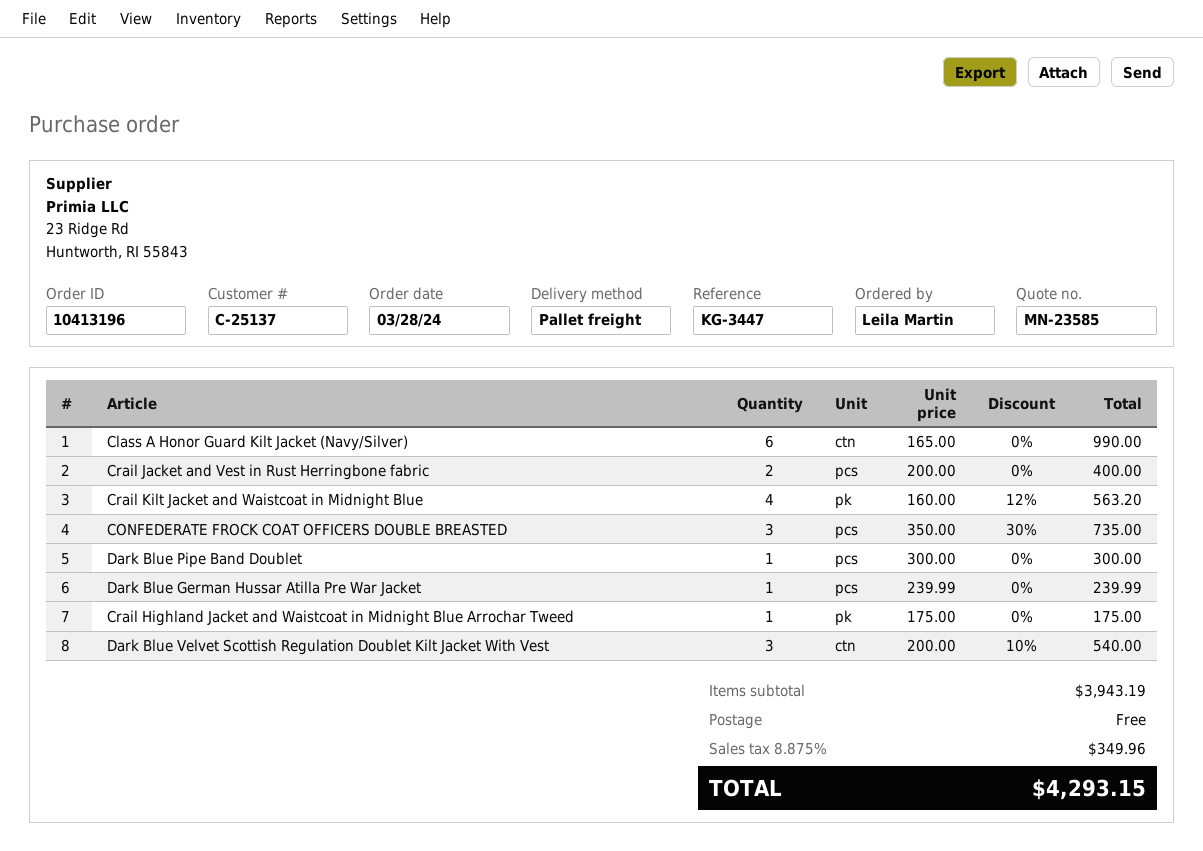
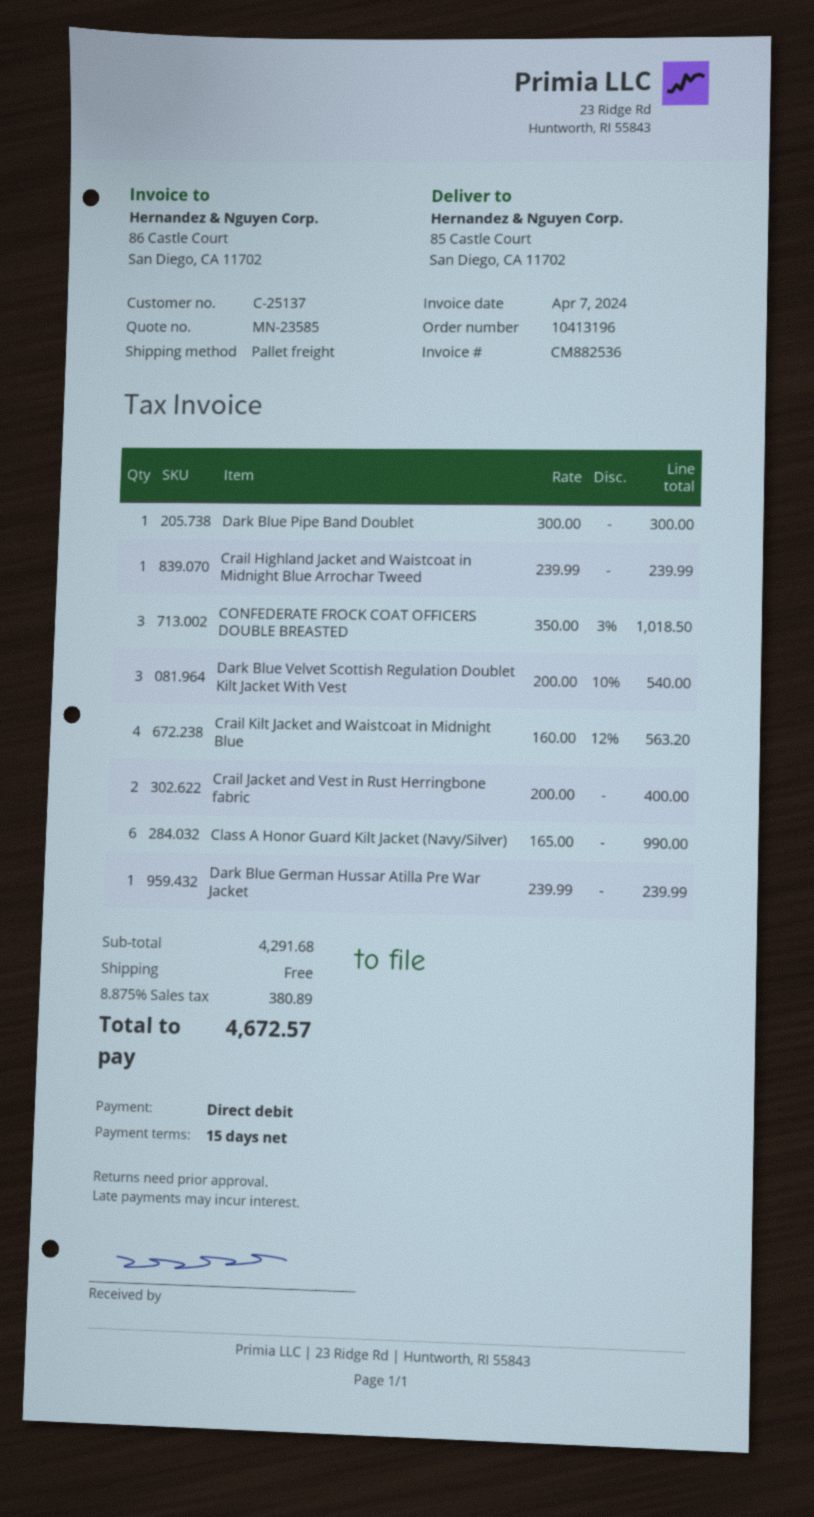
CONFEDERATE FROCK COAT OFFICERS DOUBLE BREASTED: 3 x 350.00 - 30% = 735.00 -> 3 x 350.00 - 3% = 1018.50
Crail Highland Jacket and Waistcoat in Midnight Blue Arrochar Tweed: 1 x 175.00 = 175.00 -> 1 x 239.99 = 239.99
subtotal: 3943.19 -> 4291.68
tax: 8.875% = 349.96 -> 8.875% = 380.89
total: 4293.15 -> 4672.57

